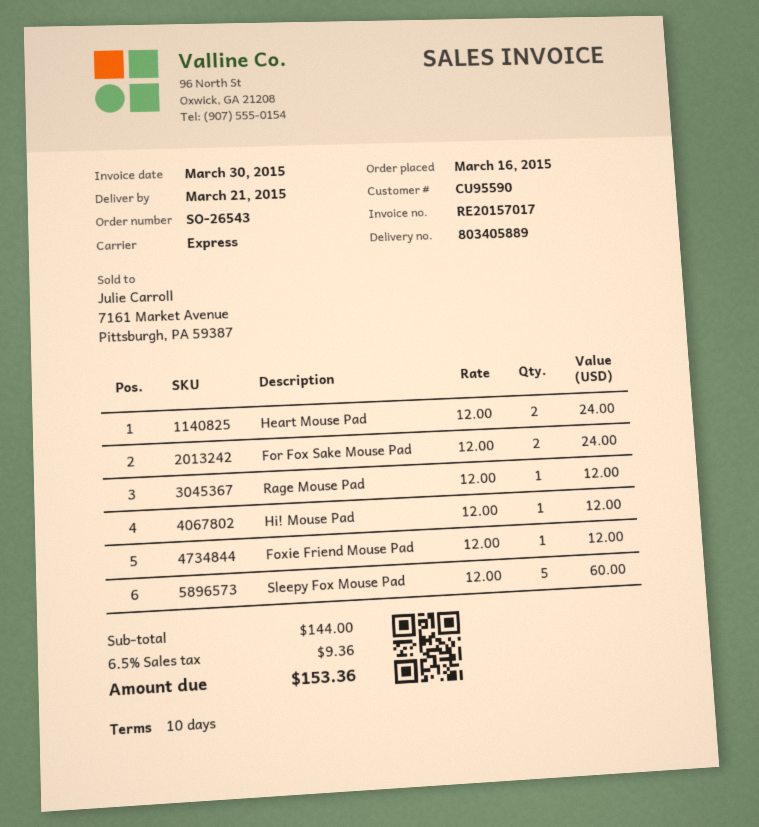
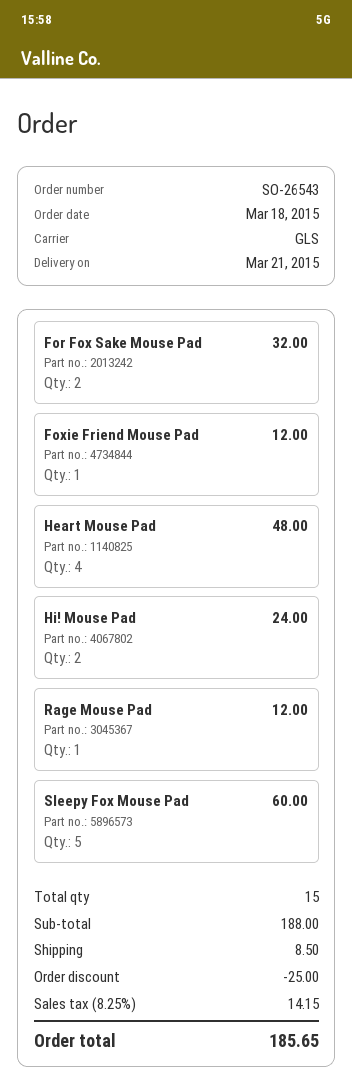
order date: 2015-03-16 -> 2015-03-18
shipping method: express -> GLS
Heart Mouse Pad: 2 for 24.00 -> 4 for 48.00
For Fox Sake Mouse Pad: 2 for 24.00 -> 2 for 32.00
Hi! Mouse Pad: 1 for 12.00 -> 2 for 24.00
subtotal: 144.00 -> 188.00
discount: none -> 25.00
shipping: none -> 8.50
tax: 6.5% = 9.36 -> 8.25% = 14.15
total: 153.36 -> 185.65

